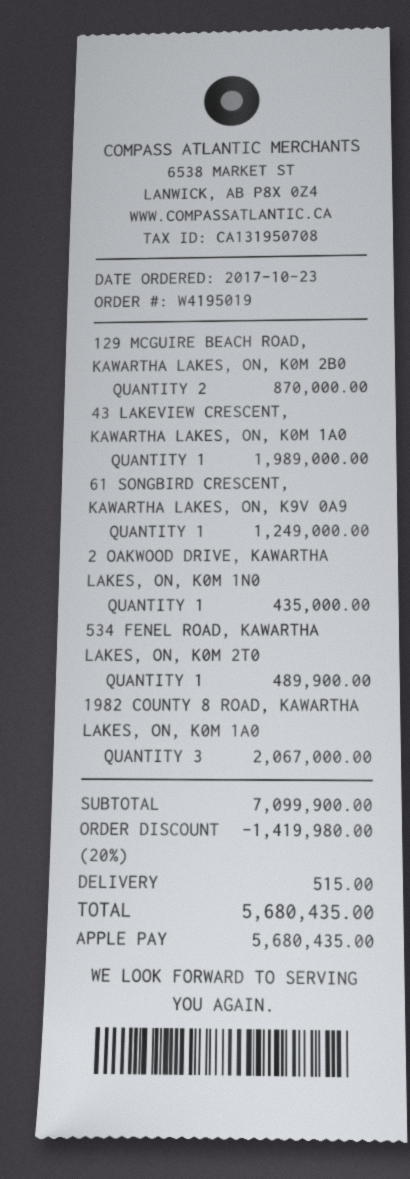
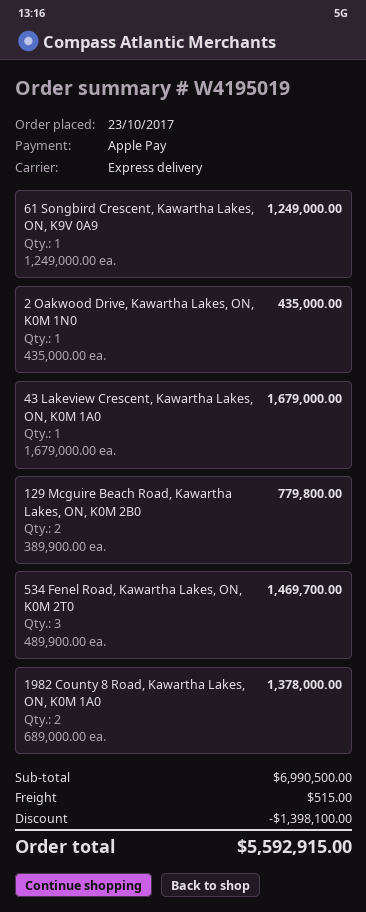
129 MCGUIRE BEACH ROAD, KAWARTHA LAKES, ON, K0M 2B0: 2 for 870000.00 -> 2 for 779800.00
43 LAKEVIEW CRESCENT, KAWARTHA LAKES, ON, K0M 1A0: 1 for 1989000.00 -> 1 for 1679000.00
534 FENEL ROAD, KAWARTHA LAKES, ON, K0M 2T0: 1 for 489900.00 -> 3 for 1469700.00
1982 COUNTY 8 ROAD, KAWARTHA LAKES, ON, K0M 1A0: 3 for 2067000.00 -> 2 for 1378000.00
subtotal: 7099900.00 -> 6990500.00
discount: 1419980.00 -> 1398100.00
total: 5680435.00 -> 5592915.00

